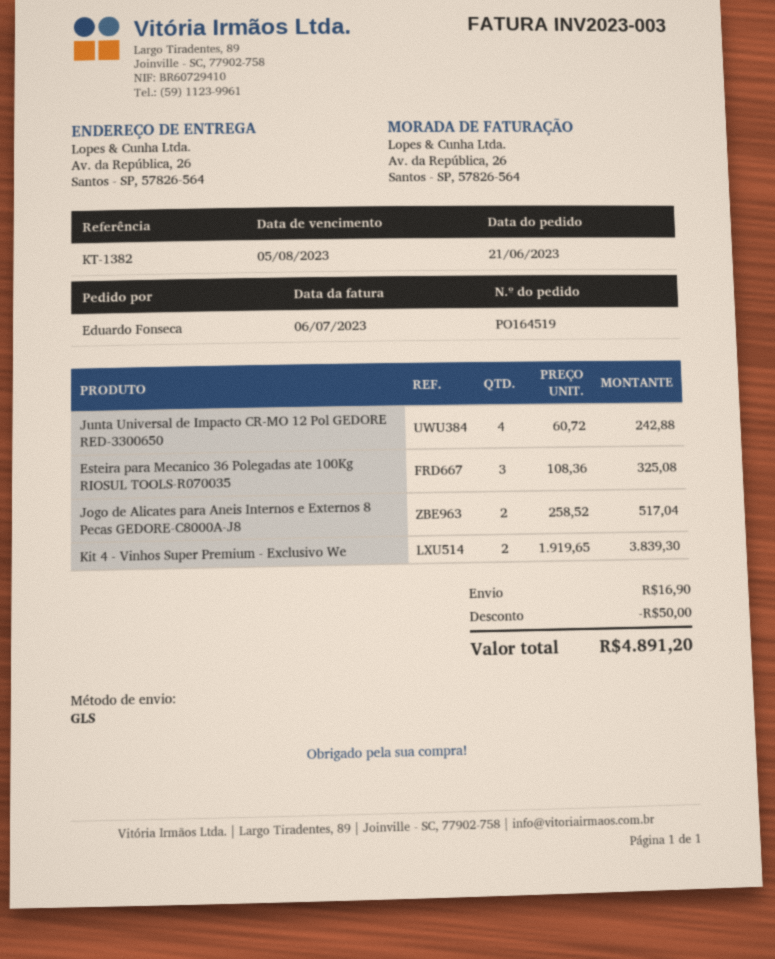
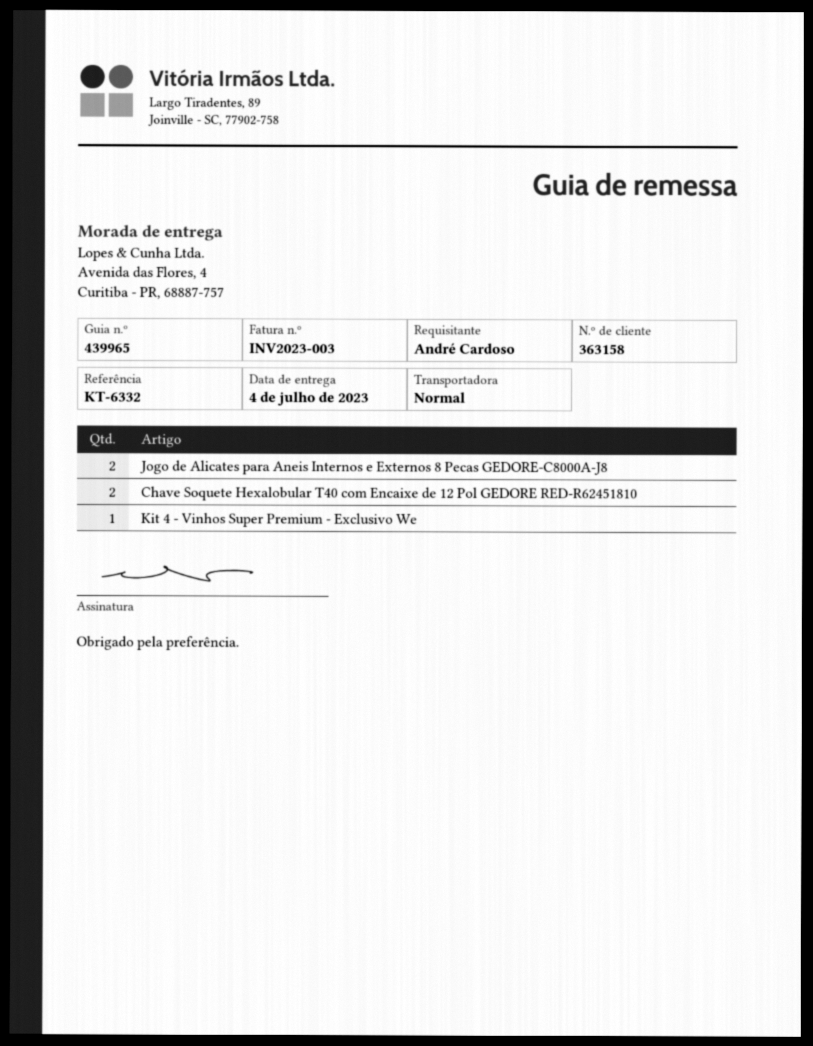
reference: KT-1382 -> KT-6332
ordered by: Eduardo Fonseca -> André Cardoso
shipping method: GLS -> standard
ship to: Av. da República, 26, Santos - SP, 57826-564 -> Avenida das Flores, 4, Curitiba - PR, 68887-757
Junta Universal de Impacto CR-MO 12 Pol GEDORE RED-3300650: 4 -> none
Esteira para Mecanico 36 Polegadas ate 100Kg RIOSUL TOOLS-R070035: 3 -> none
Kit 4 - Vinhos Super Premium - Exclusivo We: 2 -> 1
Chave Soquete Hexalobular T40 com Encaixe de 12 Pol GEDORE RED-R62451810: none -> 2

